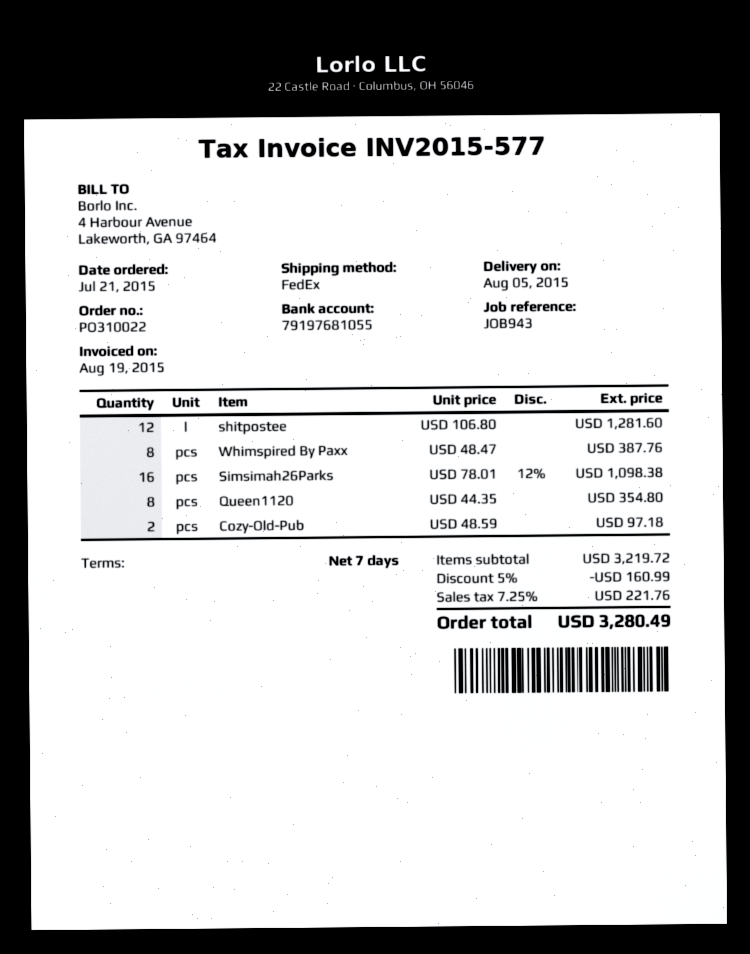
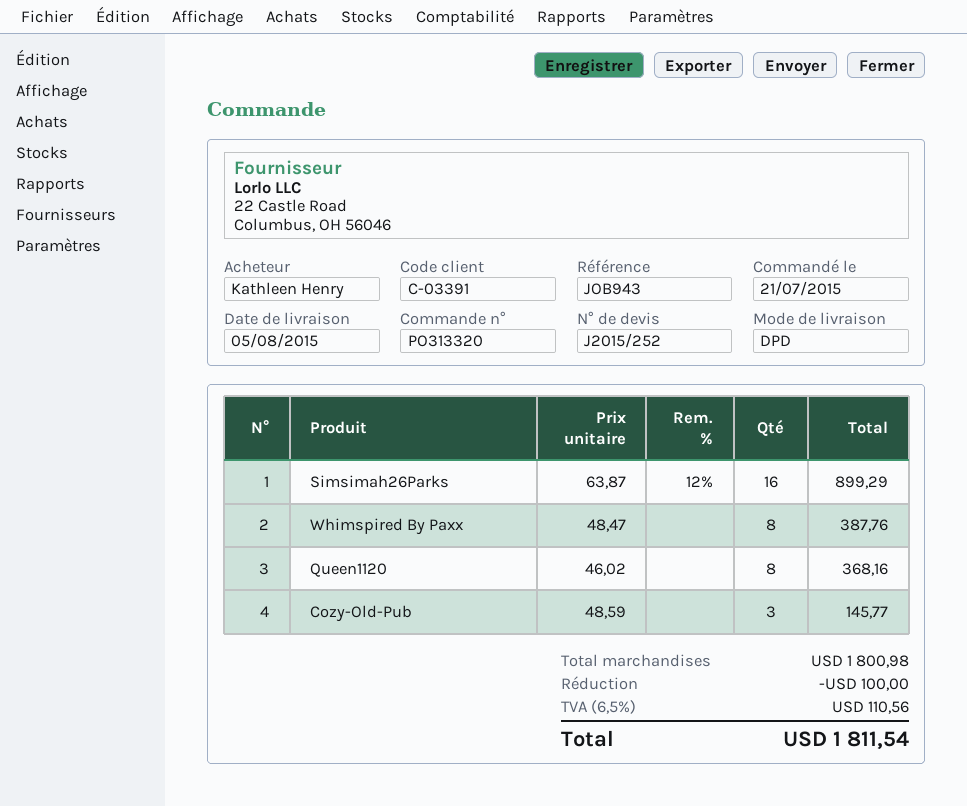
order number: PO310022 -> PO313320
shipping method: FedEx -> DPD
shitpostee: 12 x 106.80 = 1281.60 -> none
Simsimah26Parks: 16 x 78.01 - 12% = 1098.38 -> 16 x 63.87 - 12% = 899.29
Queen1120: 8 x 44.35 = 354.80 -> 8 x 46.02 = 368.16
Cozy-Old-Pub: 2 x 48.59 = 97.18 -> 3 x 48.59 = 145.77
subtotal: 3219.72 -> 1800.98
discount: 160.99 -> 100.00
tax: 7.25% = 221.76 -> 6.5% = 110.56
total: 3280.49 -> 1811.54

